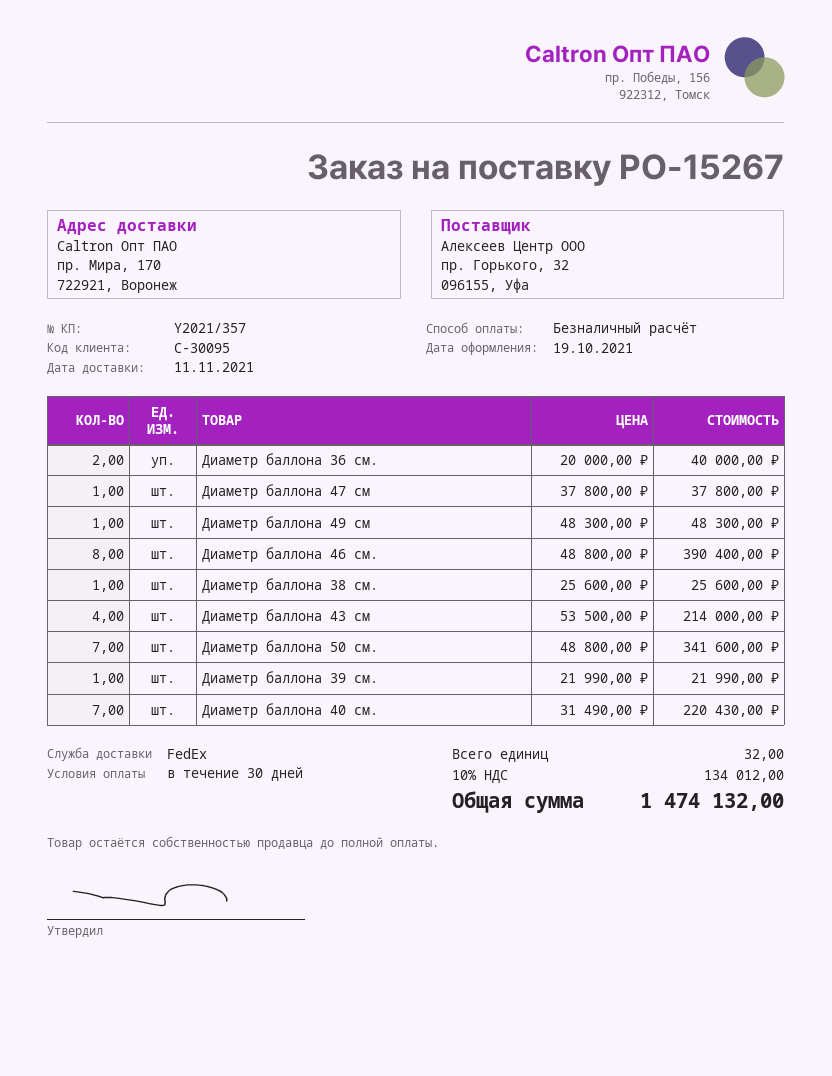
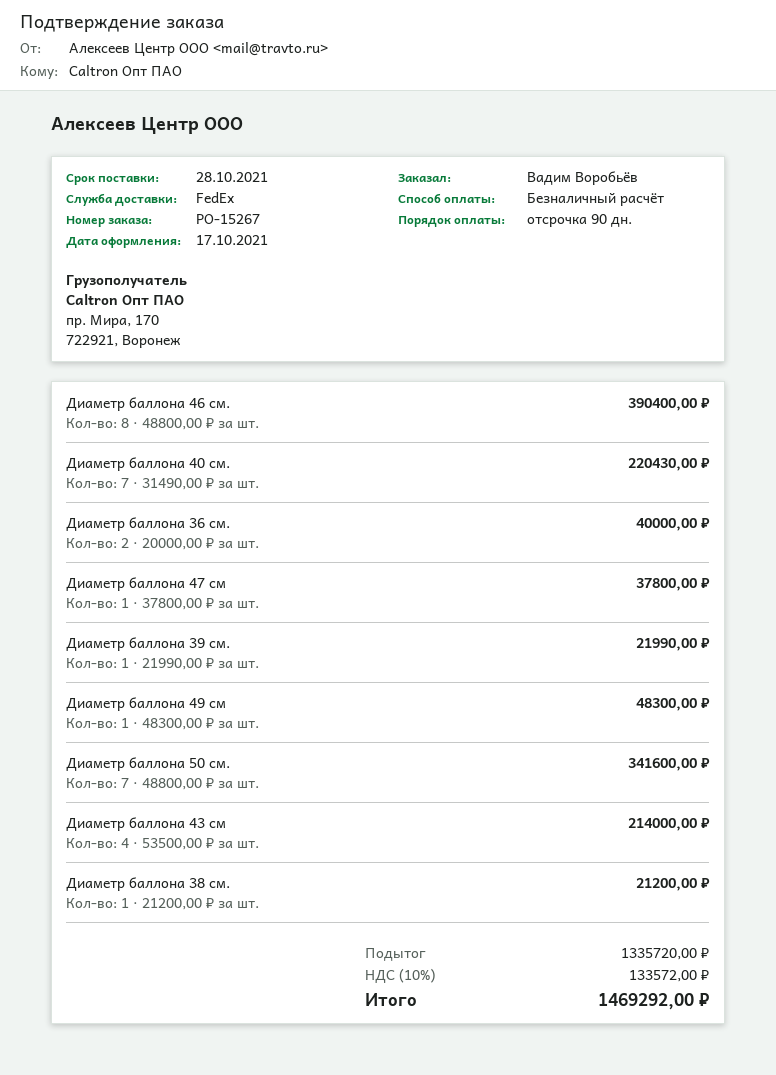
order date: 2021-10-19 -> 2021-10-17
delivery date: 2021-11-11 -> 2021-10-28
payment terms: 30 days -> 90 days
Диаметр баллона 38 см.: 1 x 25600.00 = 25600.00 -> 1 x 21200.00 = 21200.00
tax: 10% = 134012.00 -> 10% = 133572.00
total: 1474132.00 -> 1469292.00

